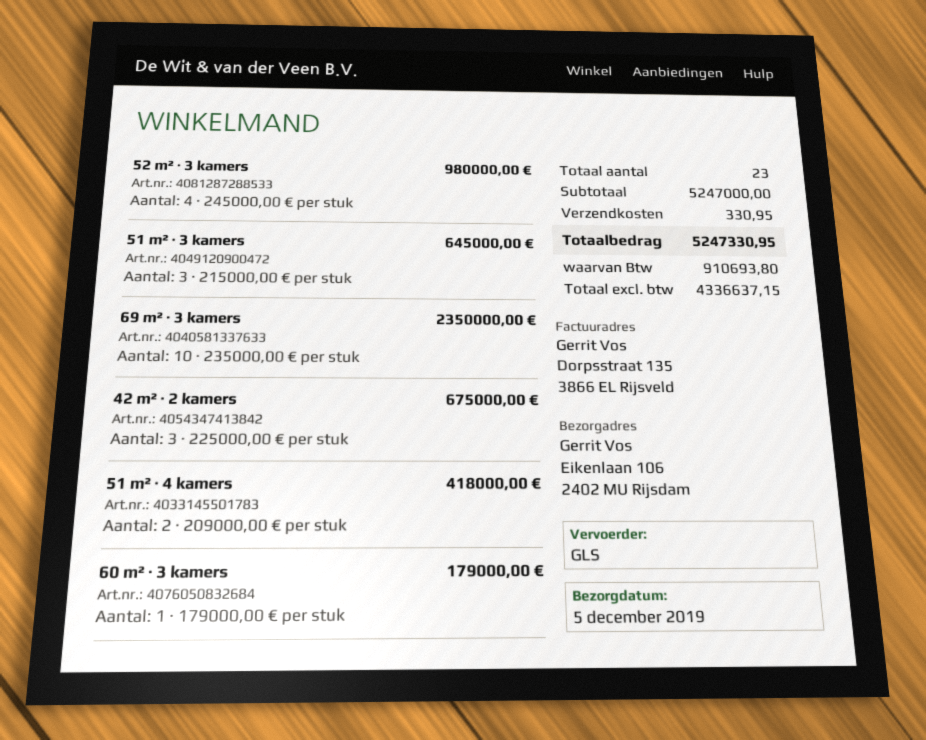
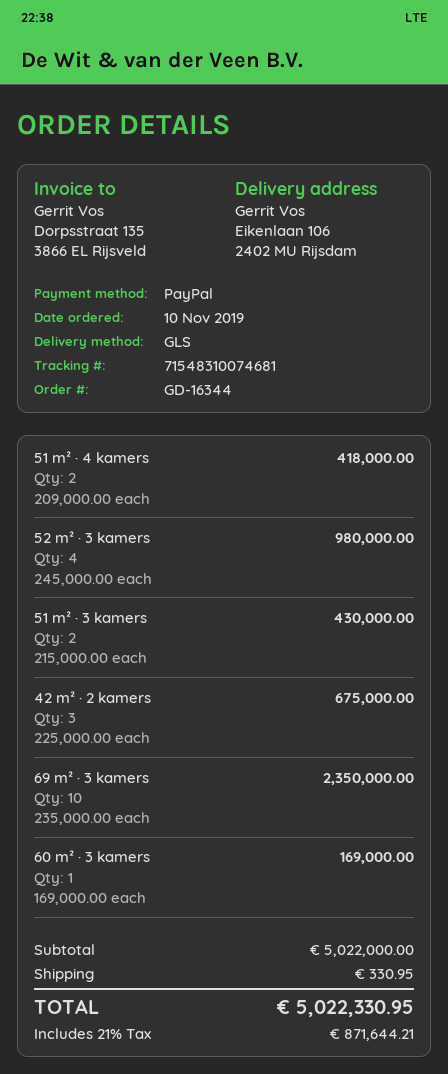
51 m² · 3 kamers: 3 x 215000.00 = 645000.00 -> 2 x 215000.00 = 430000.00
60 m² · 3 kamers: 1 x 179000.00 = 179000.00 -> 1 x 169000.00 = 169000.00
subtotal: 5247000.00 -> 5022000.00
tax: 910693.80 -> 871644.21
total: 5247330.95 -> 5022330.95

